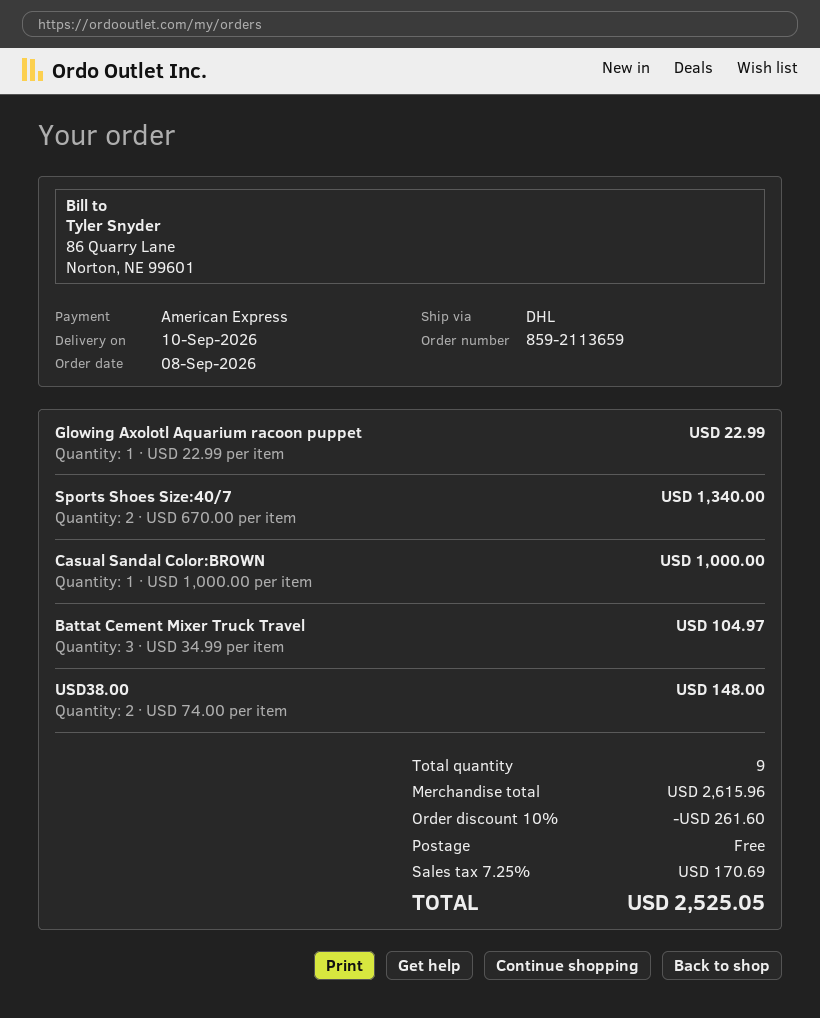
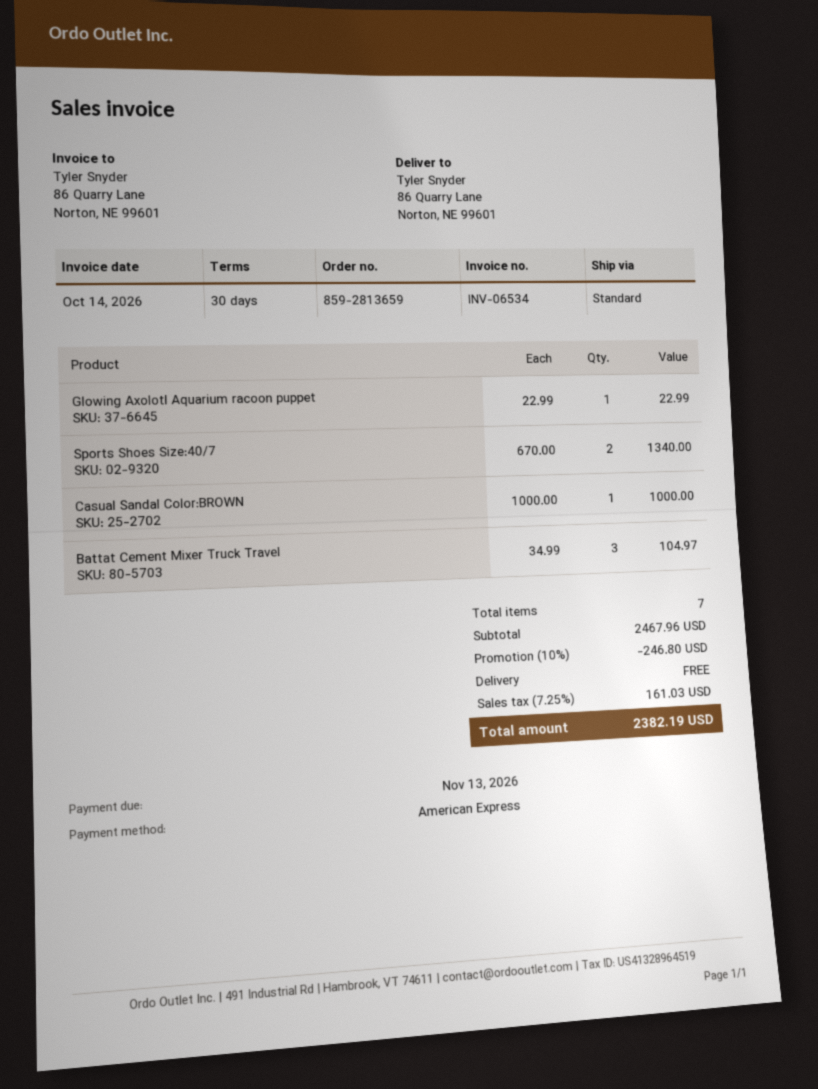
order number: 859-2113659 -> 859-2813659
shipping method: DHL -> standard
USD38.00: 2 x 74.00 = 148.00 -> none
total quantity: 9 -> 7
subtotal: 2615.96 -> 2467.96
discount: 10% = 261.60 -> 10% = 246.80
tax: 7.25% = 170.69 -> 7.25% = 161.03
total: 2525.05 -> 2382.19

